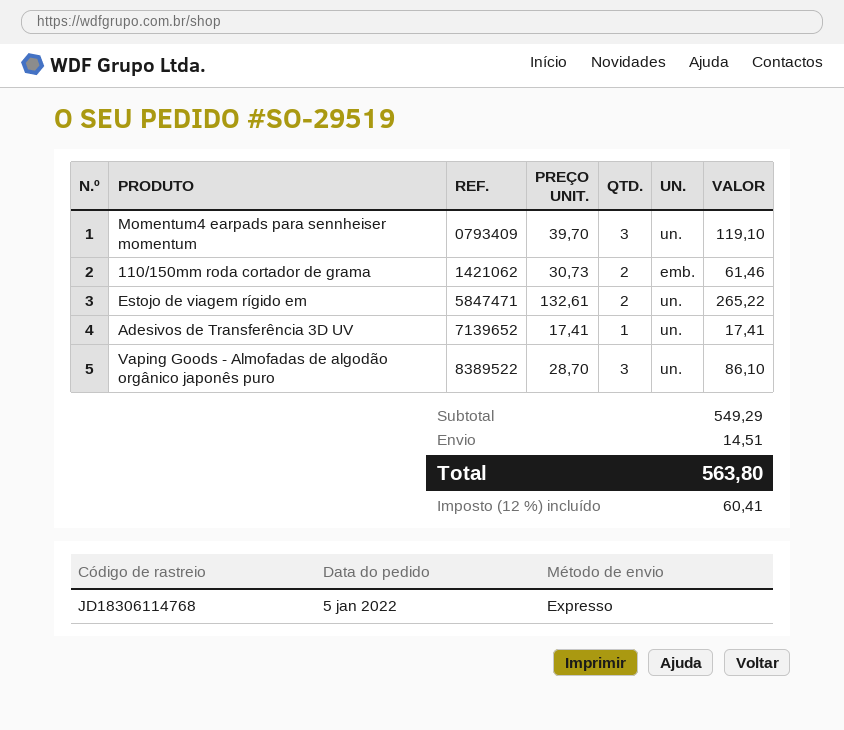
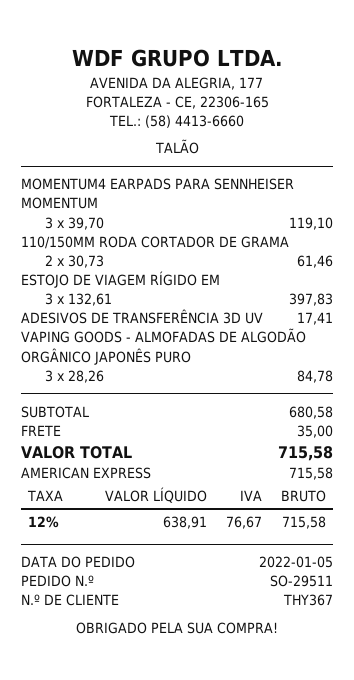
order number: SO-29519 -> SO-29511
Estojo de viagem rígido em: 2 x 132.61 = 265.22 -> 3 x 132.61 = 397.83
Vaping Goods - Almofadas de algodão orgânico japonês puro: 3 x 28.70 = 86.10 -> 3 x 28.26 = 84.78
subtotal: 549.29 -> 680.58
shipping: 14.51 -> 35.00
tax: 12% = 60.41 -> 12% = 76.67
total: 563.80 -> 715.58

